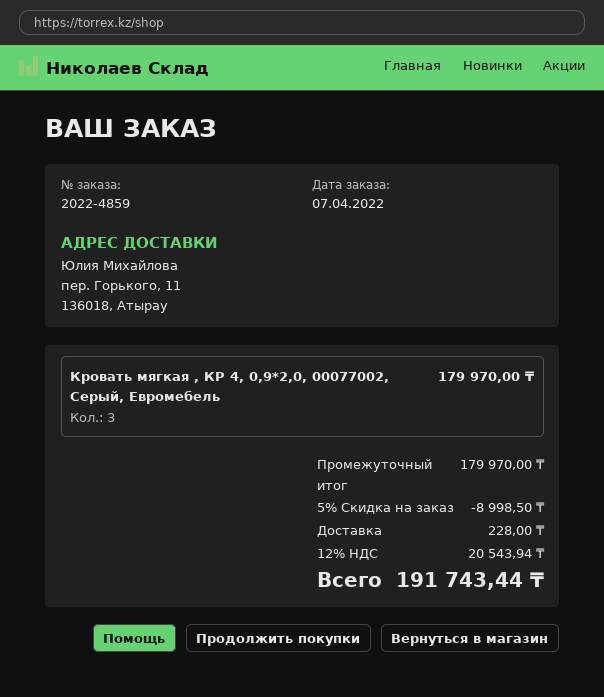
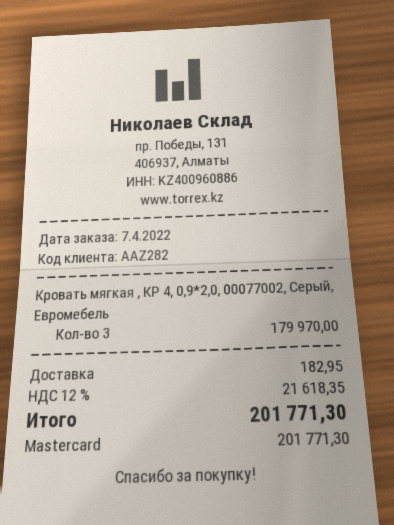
discount: 5% = 8998.50 -> none
shipping: 228.00 -> 182.95
tax: 12% = 20543.94 -> 12% = 21618.35
total: 191743.44 -> 201771.30

